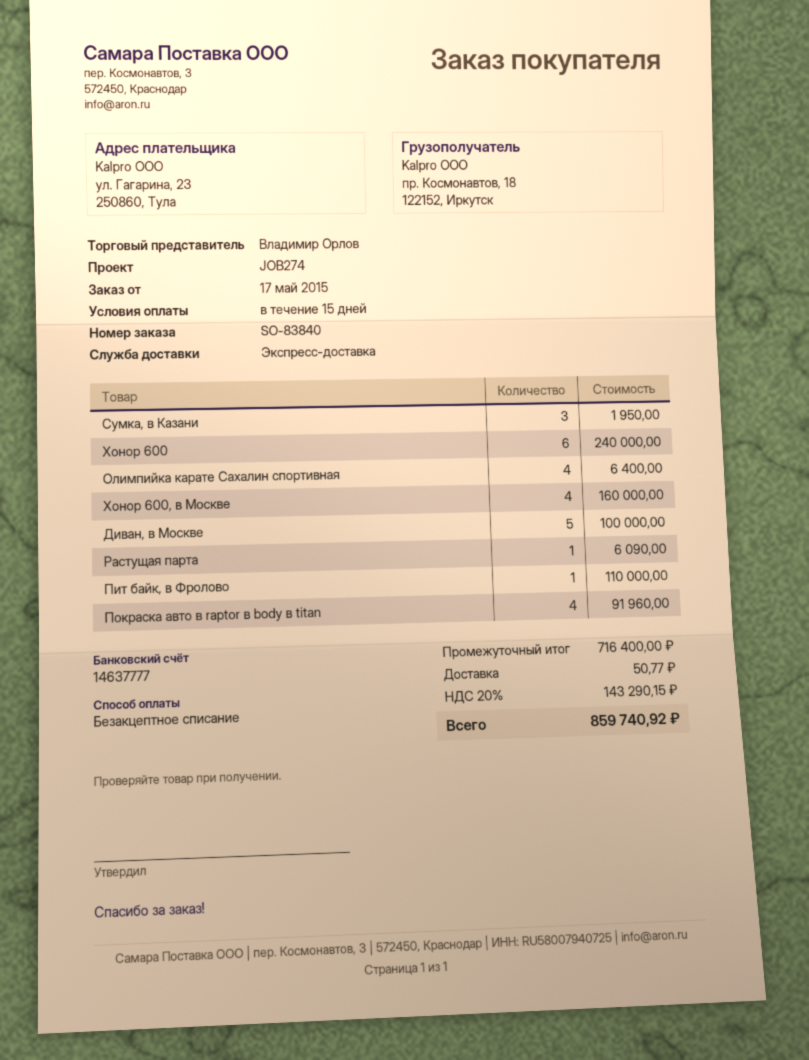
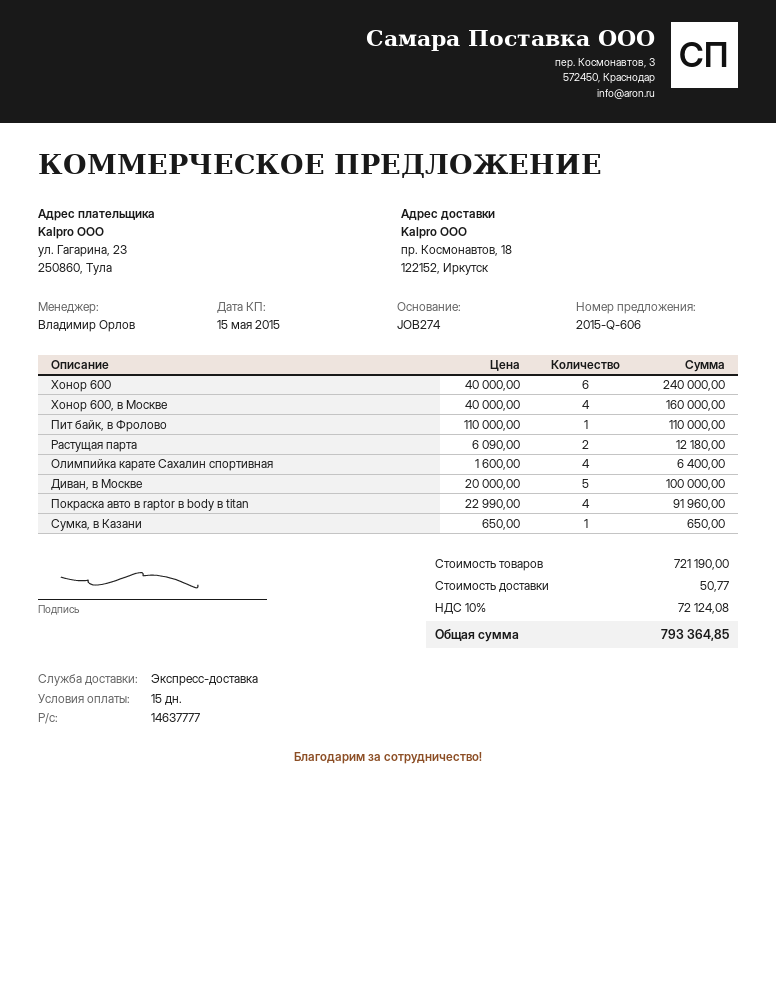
Сумка, в Казани: 3 for 1950.00 -> 1 for 650.00
Растущая парта: 1 for 6090.00 -> 2 for 12180.00
subtotal: 716400.00 -> 721190.00
tax: 20% = 143290.15 -> 10% = 72124.08
total: 859740.92 -> 793364.85

